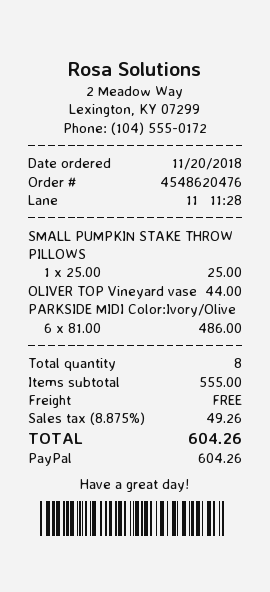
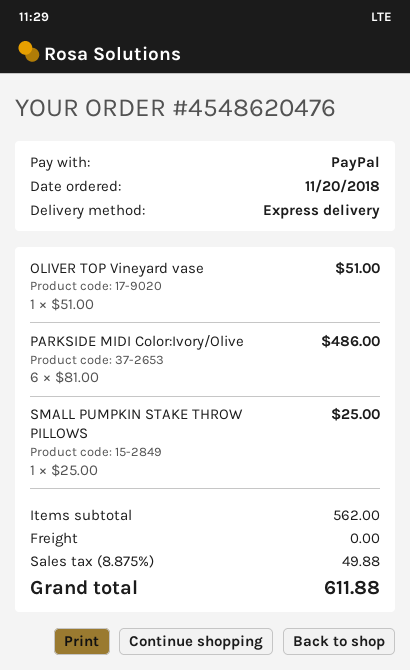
OLIVER TOP Vineyard vase: 1 x 44.00 = 44.00 -> 1 x 51.00 = 51.00
subtotal: 555.00 -> 562.00
tax: 8.875% = 49.26 -> 8.875% = 49.88
total: 604.26 -> 611.88

